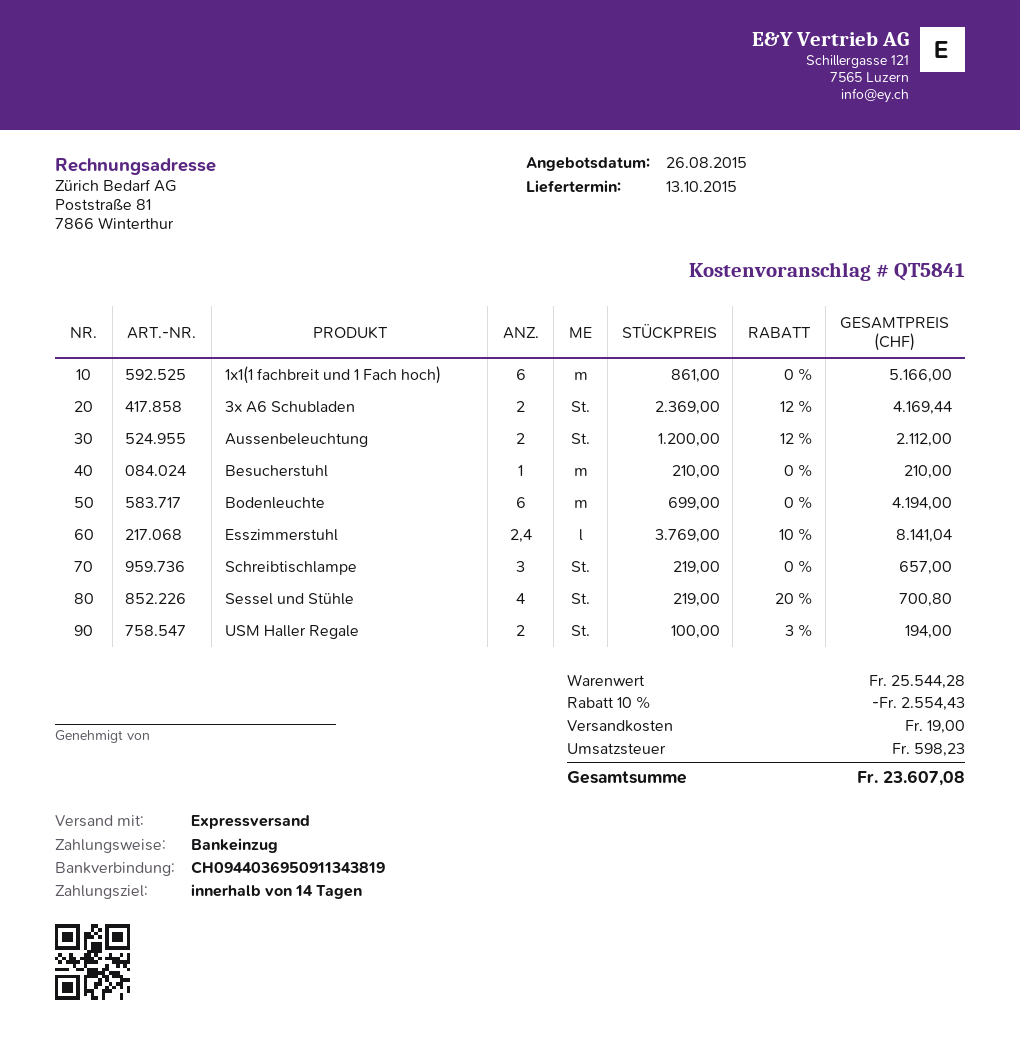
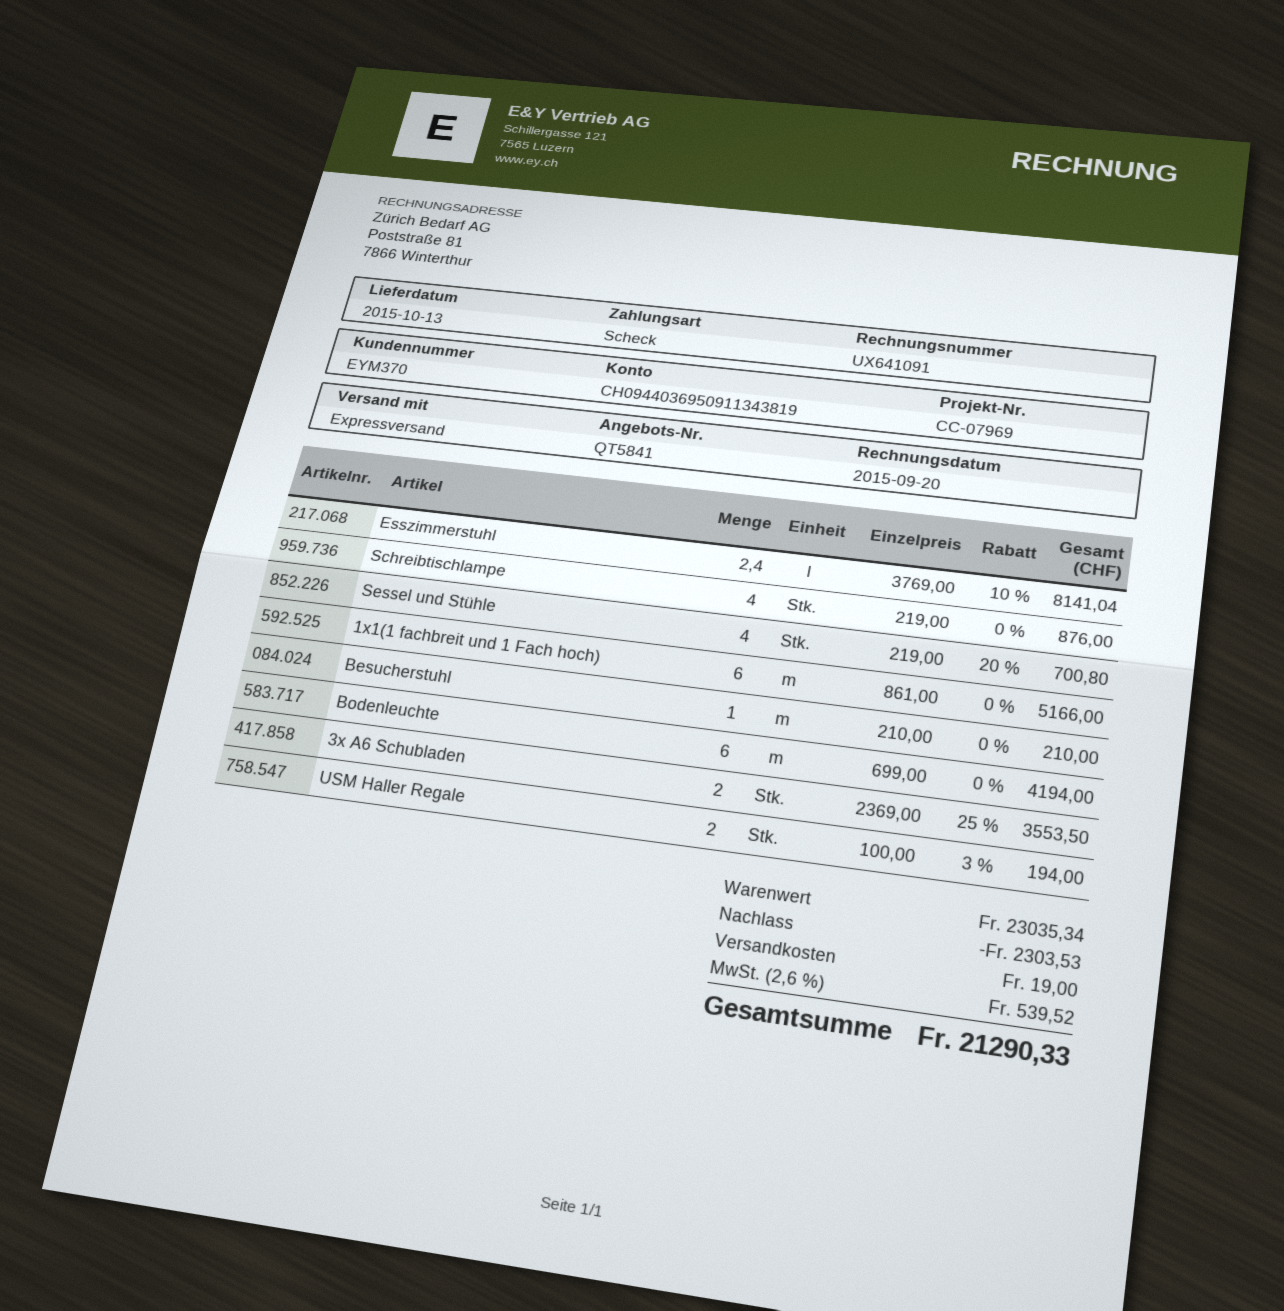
payment method: direct debit -> cheque
3x A6 Schubladen: 2 x 2369.00 - 12% = 4169.44 -> 2 x 2369.00 - 25% = 3553.50
Aussenbeleuchtung: 2 x 1200.00 - 12% = 2112.00 -> none
Schreibtischlampe: 3 x 219.00 = 657.00 -> 4 x 219.00 = 876.00
subtotal: 25544.28 -> 23035.34
discount: 2554.43 -> 2303.53
tax: 598.23 -> 539.52
total: 23607.08 -> 21290.33

